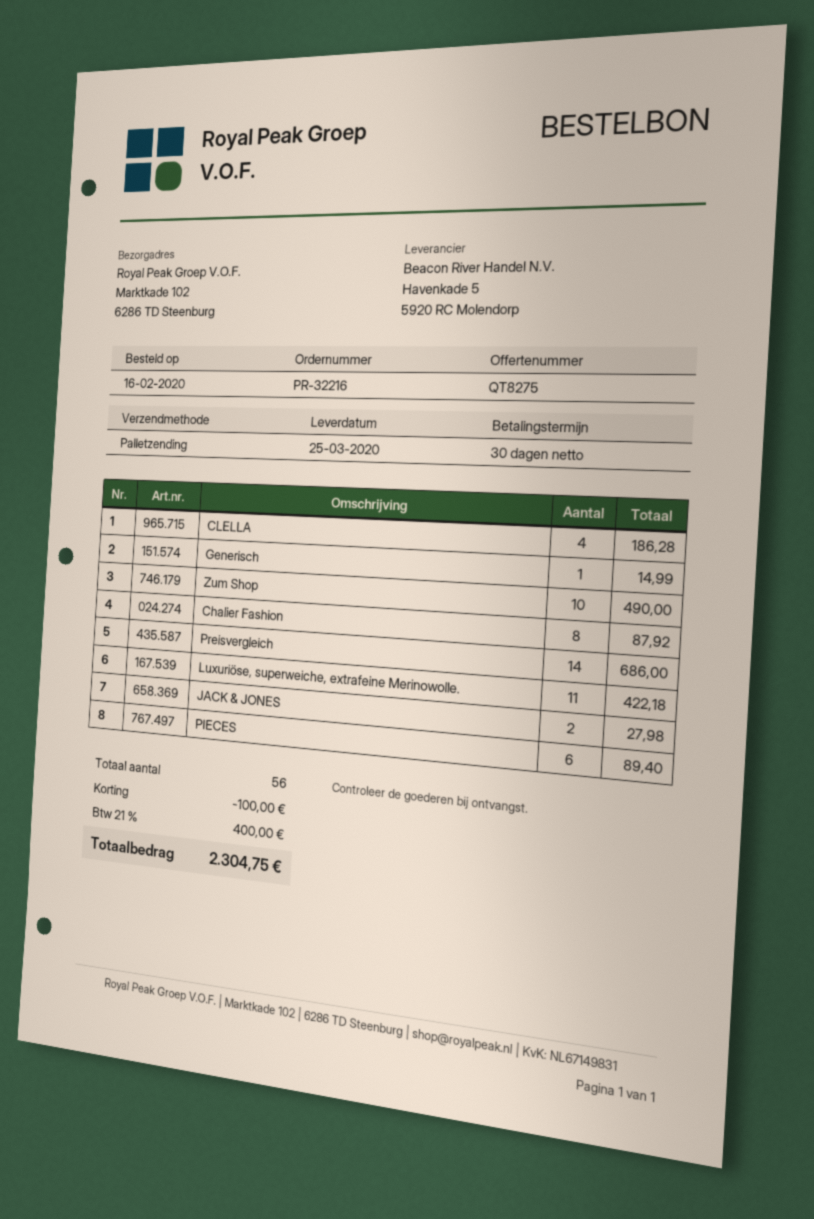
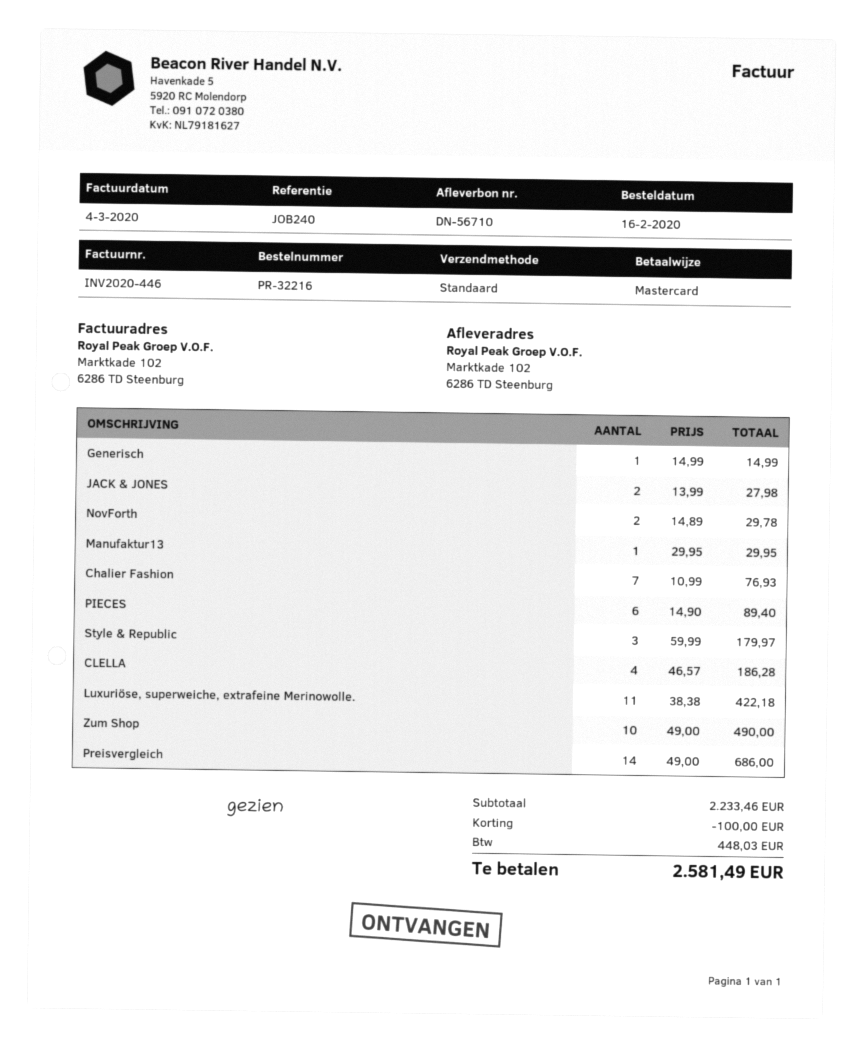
shipping method: pallet freight -> standard
Chalier Fashion: 8 for 87.92 -> 7 for 76.93
NovForth: none -> 2 for 29.78
Manufaktur13: none -> 1 for 29.95
Style & Republic: none -> 3 for 179.97
tax: 400.00 -> 448.03
total: 2304.75 -> 2581.49

